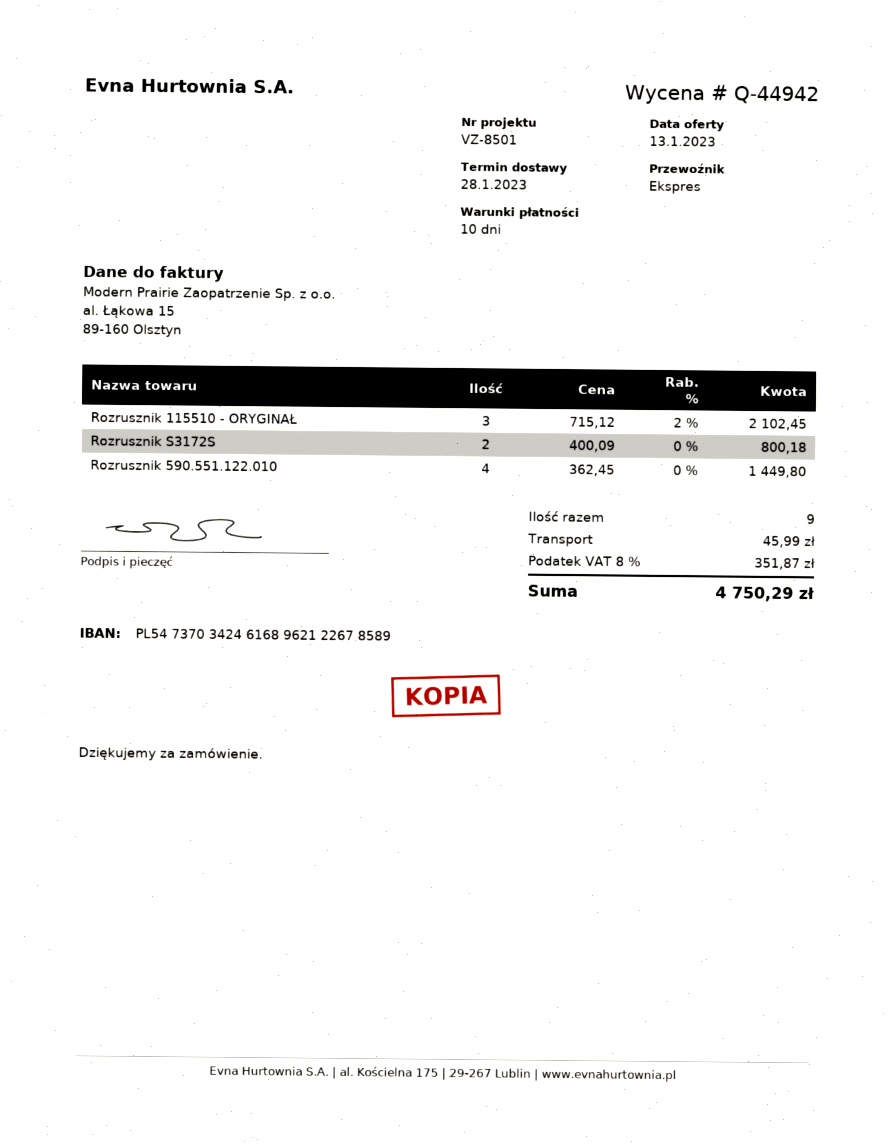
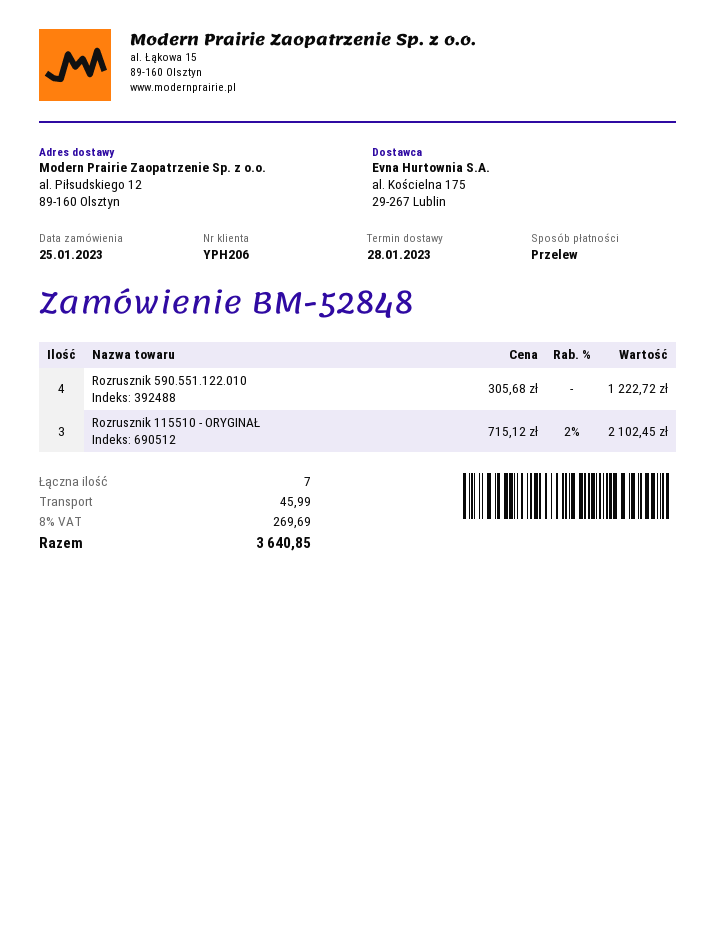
Rozrusznik S3172S: 2 x 400.09 = 800.18 -> none
Rozrusznik 590.551.122.010: 4 x 362.45 = 1449.80 -> 4 x 305.68 = 1222.72
total quantity: 9 -> 7
tax: 8% = 351.87 -> 8% = 269.69
total: 4750.29 -> 3640.85

